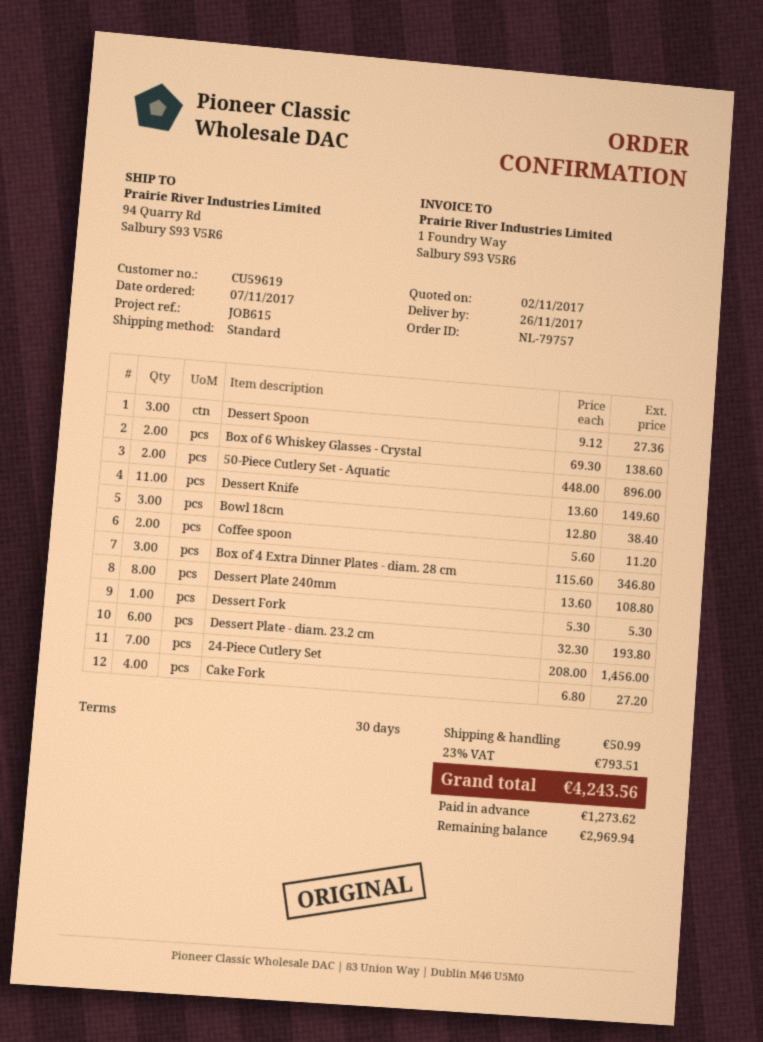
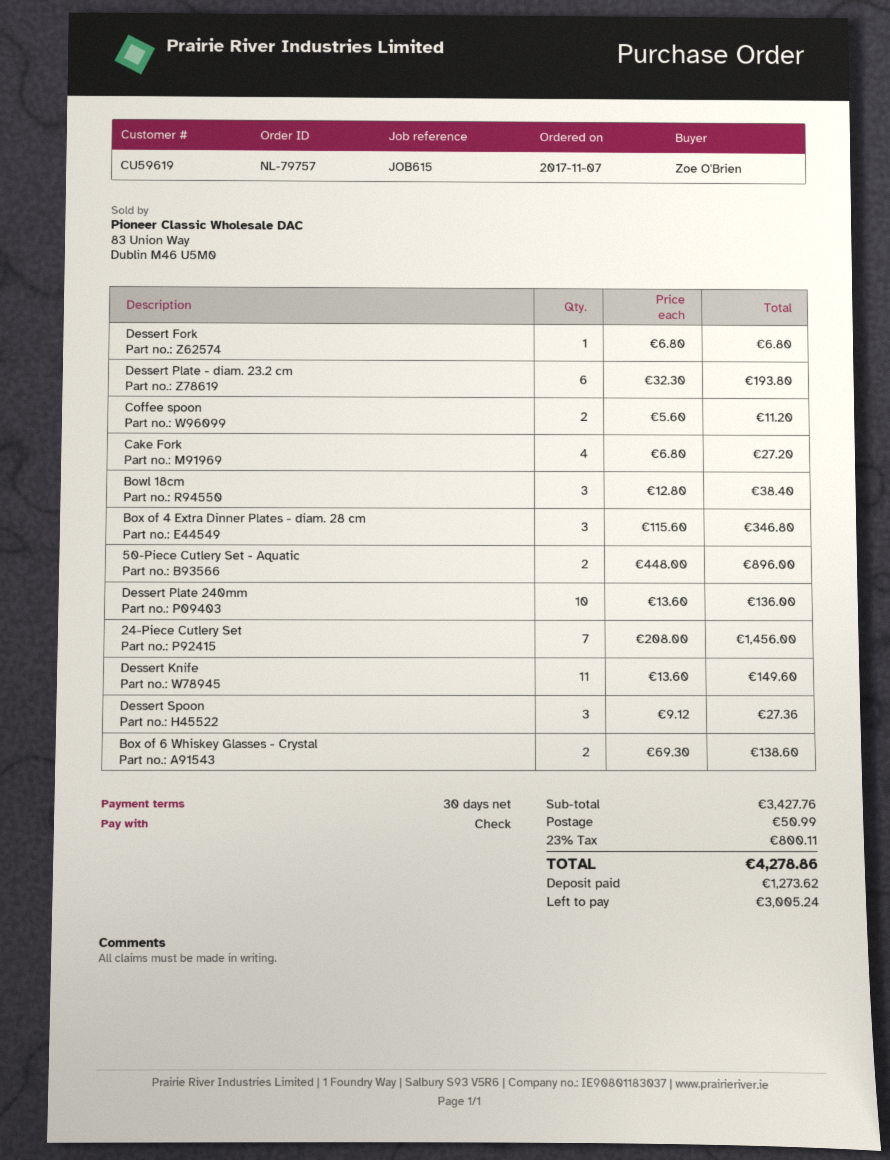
Dessert Plate 240mm: 8 x 13.60 = 108.80 -> 10 x 13.60 = 136.00
Dessert Fork: 1 x 5.30 = 5.30 -> 1 x 6.80 = 6.80
tax: 23% = 793.51 -> 23% = 800.11
total: 4243.56 -> 4278.86
balance: 2969.94 -> 3005.24

